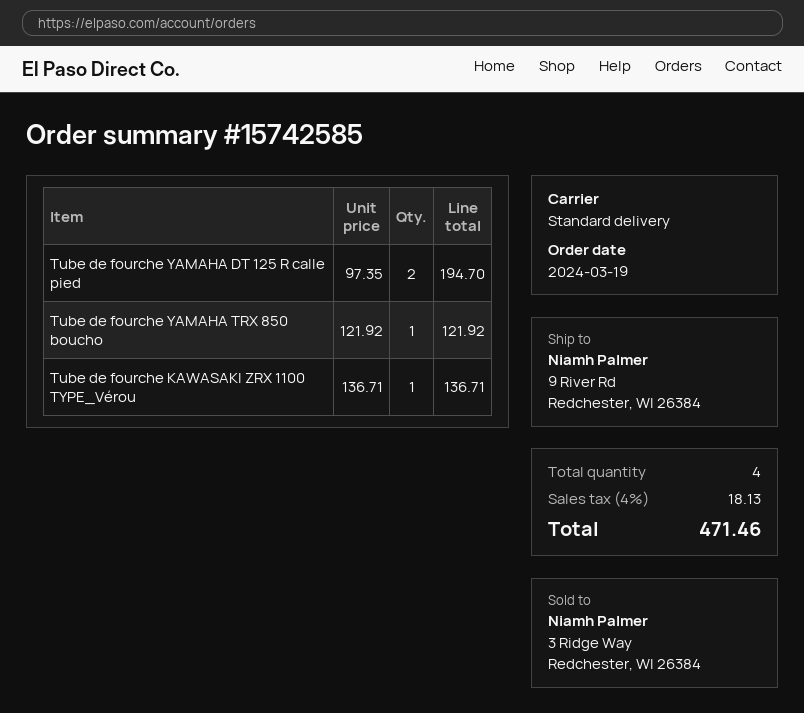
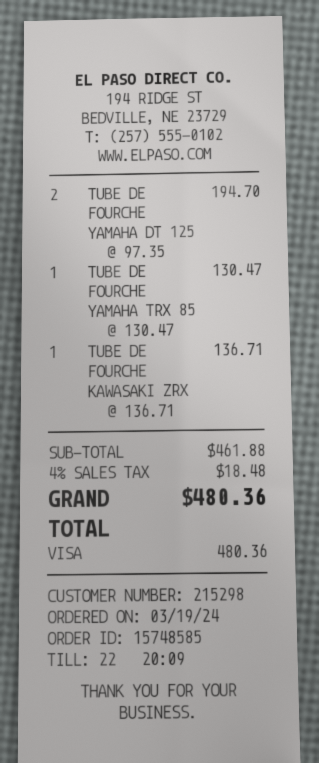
order number: 15742585 -> 15748585
Tube de fourche YAMAHA TRX 850 boucho: 1 x 121.92 = 121.92 -> 1 x 130.47 = 130.47
tax: 4% = 18.13 -> 4% = 18.48
total: 471.46 -> 480.36

